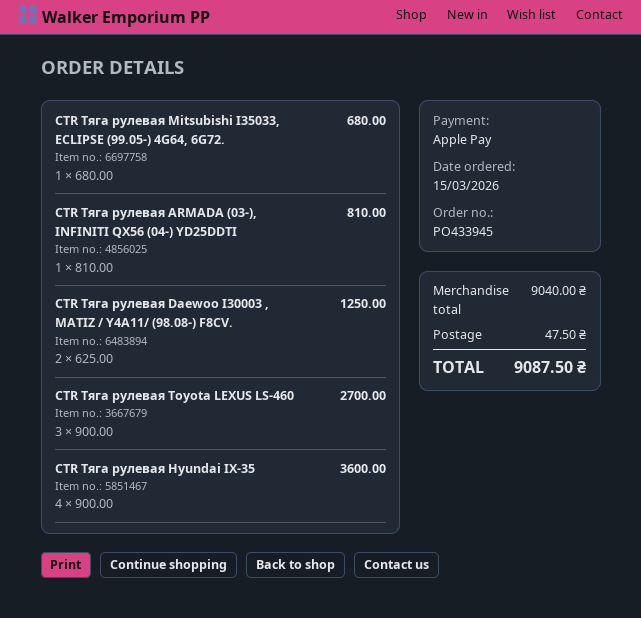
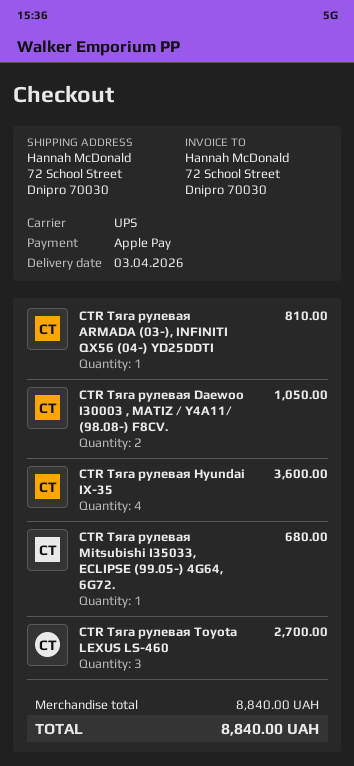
CTR Тяга рулевая Daewoo I30003 , MATIZ / Y4A11/ (98.08-) F8CV.: 2 for 1250.00 -> 2 for 1050.00
subtotal: 9040.00 -> 8840.00
shipping: 47.50 -> none
total: 9087.50 -> 8840.00

